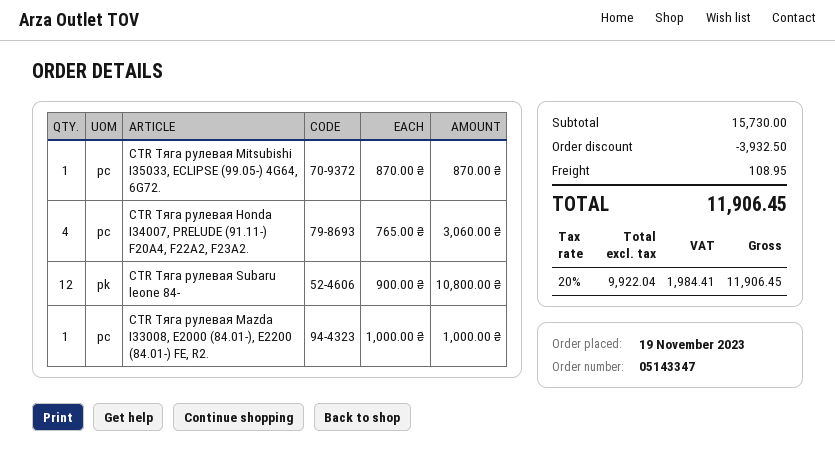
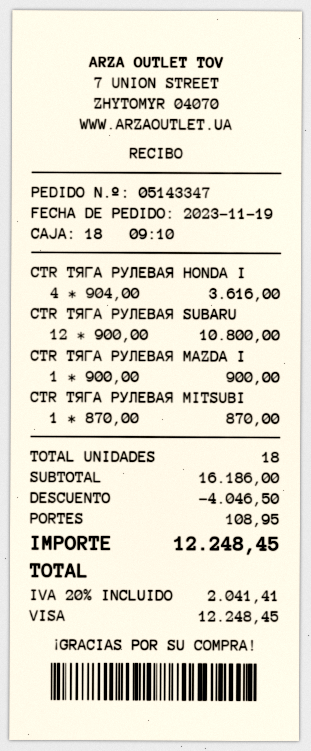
CTR Тяга рулевая Honda I34007, PRELUDE (91.11-) F20A4, F22A2, F23A2.: 4 x 765.00 = 3060.00 -> 4 x 904.00 = 3616.00
CTR Тяга рулевая Mazda I33008, E2000 (84.01-), E2200 (84.01-) FE, R2.: 1 x 1000.00 = 1000.00 -> 1 x 900.00 = 900.00
subtotal: 15730.00 -> 16186.00
discount: 3932.50 -> 4046.50
tax: 20% = 1984.41 -> 20% = 2041.41
total: 11906.45 -> 12248.45

